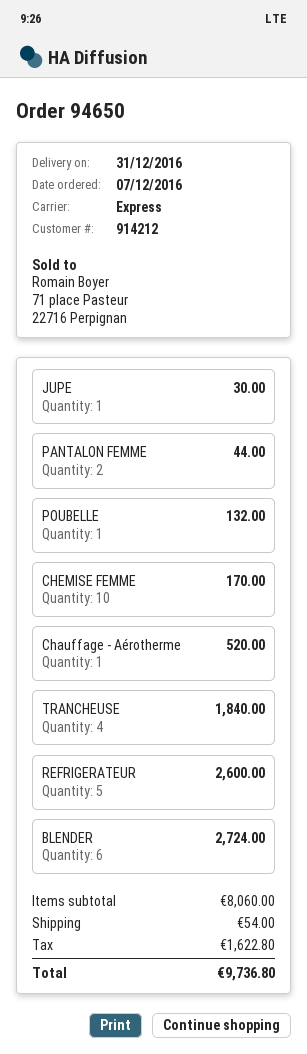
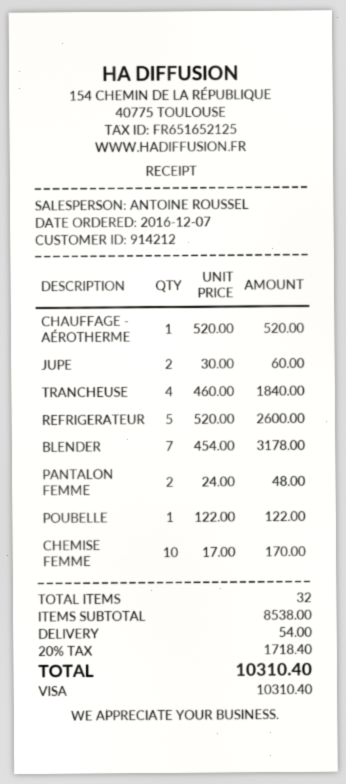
JUPE: 1 for 30.00 -> 2 for 60.00
PANTALON FEMME: 2 for 44.00 -> 2 for 48.00
POUBELLE: 1 for 132.00 -> 1 for 122.00
BLENDER: 6 for 2724.00 -> 7 for 3178.00
subtotal: 8060.00 -> 8538.00
tax: 1622.80 -> 1718.40
total: 9736.80 -> 10310.40

